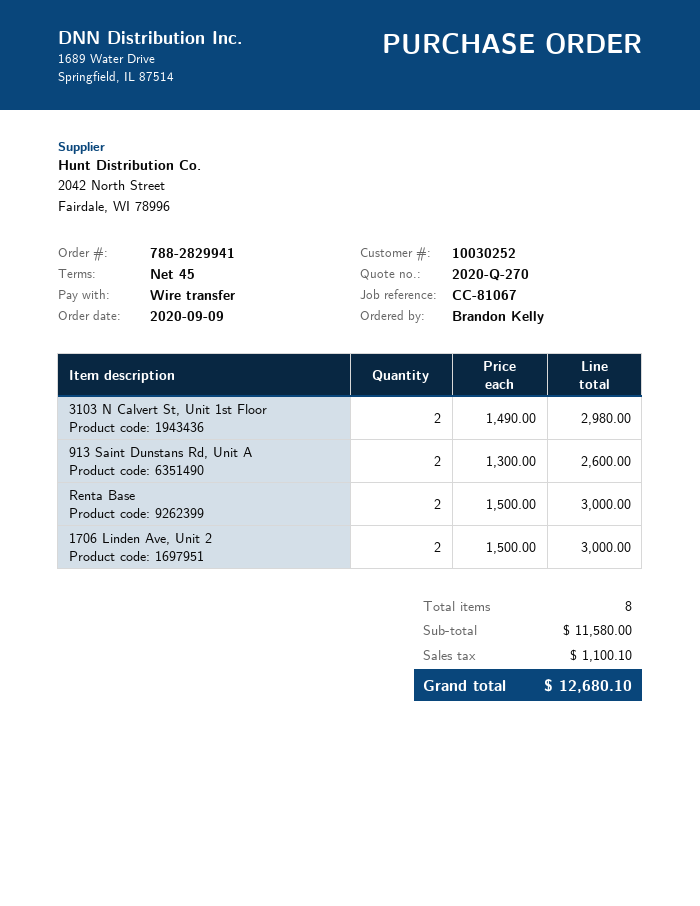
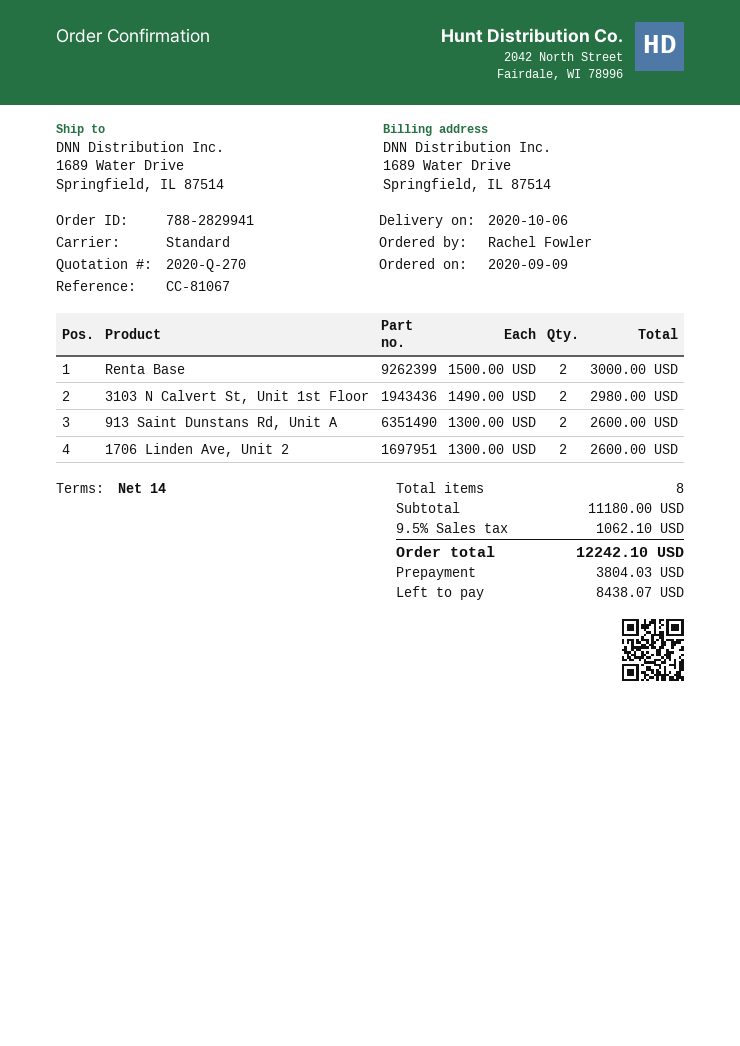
payment terms: 45 days -> 14 days
ordered by: Brandon Kelly -> Rachel Fowler
1706 Linden Ave, Unit 2: 2 x 1500.00 = 3000.00 -> 2 x 1300.00 = 2600.00
subtotal: 11580.00 -> 11180.00
tax: 1100.10 -> 1062.10
total: 12680.10 -> 12242.10

